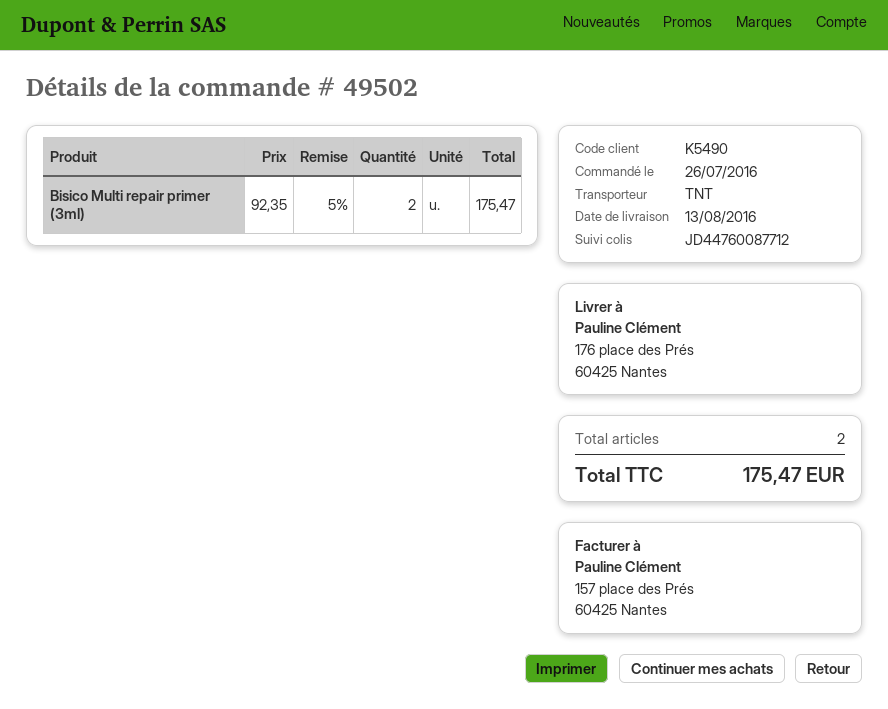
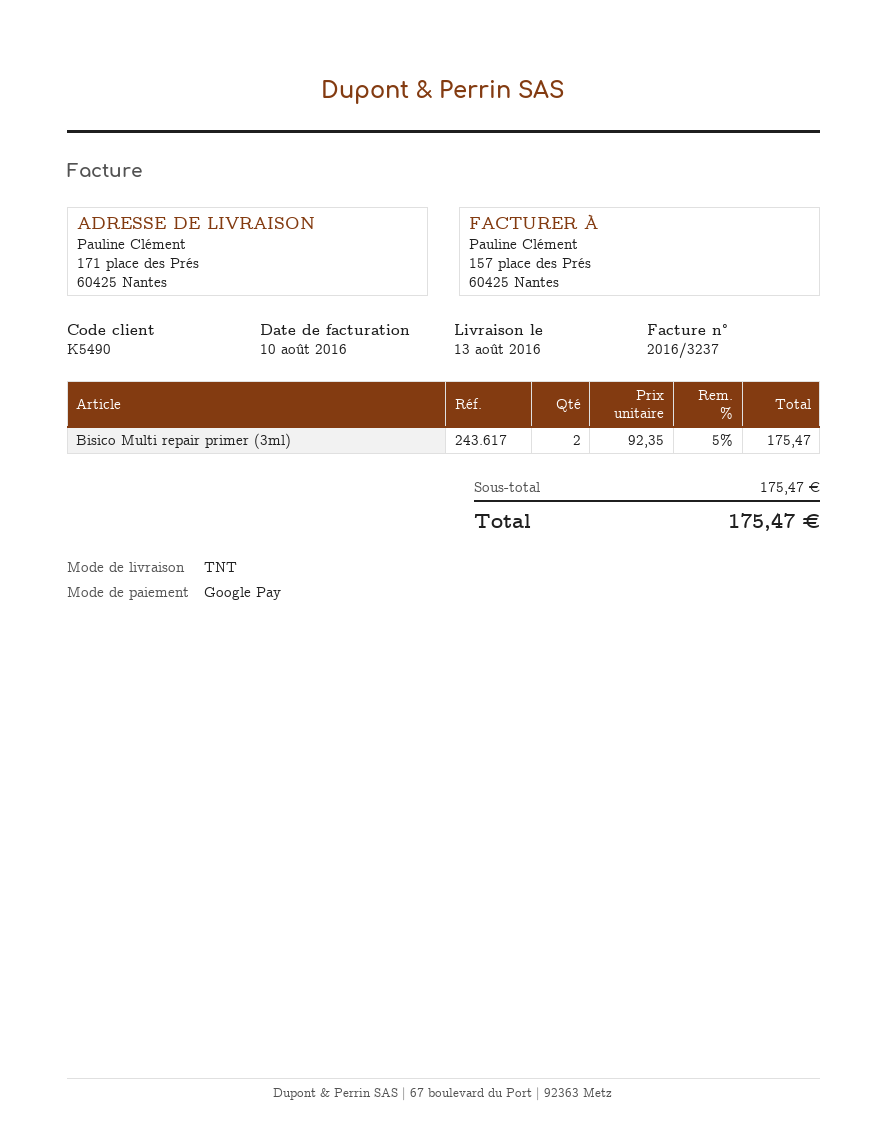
ship to: 176 place des Prés, 60425 Nantes -> 171 place des Prés, 60425 Nantes

